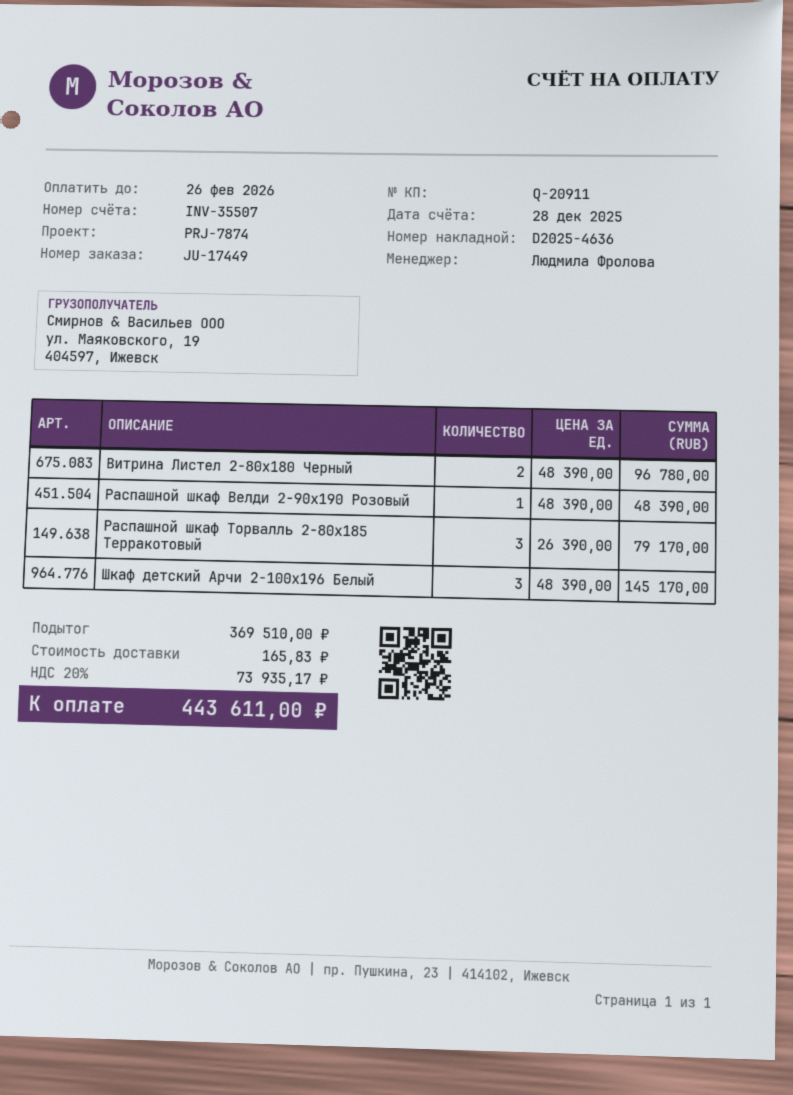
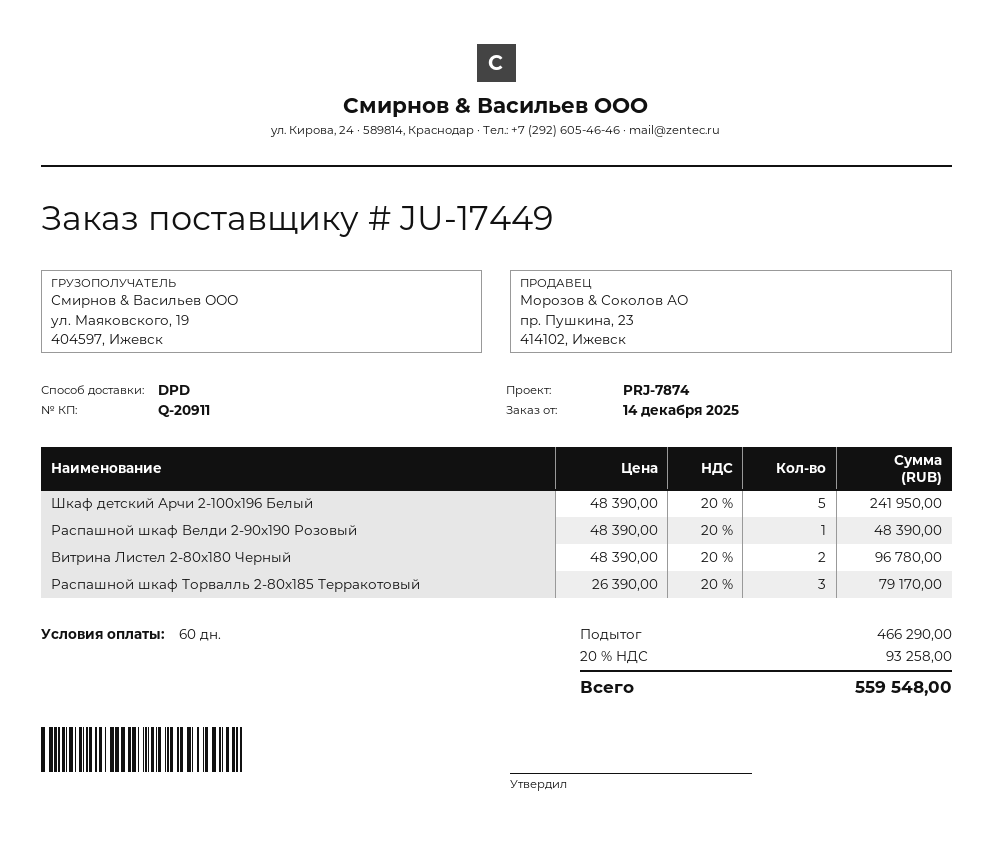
Шкаф детский Арчи 2-100x196 Белый: 3 x 48390.00 = 145170.00 -> 5 x 48390.00 = 241950.00
subtotal: 369510.00 -> 466290.00
shipping: 165.83 -> none
tax: 20% = 73935.17 -> 20% = 93258.00
total: 443611.00 -> 559548.00

